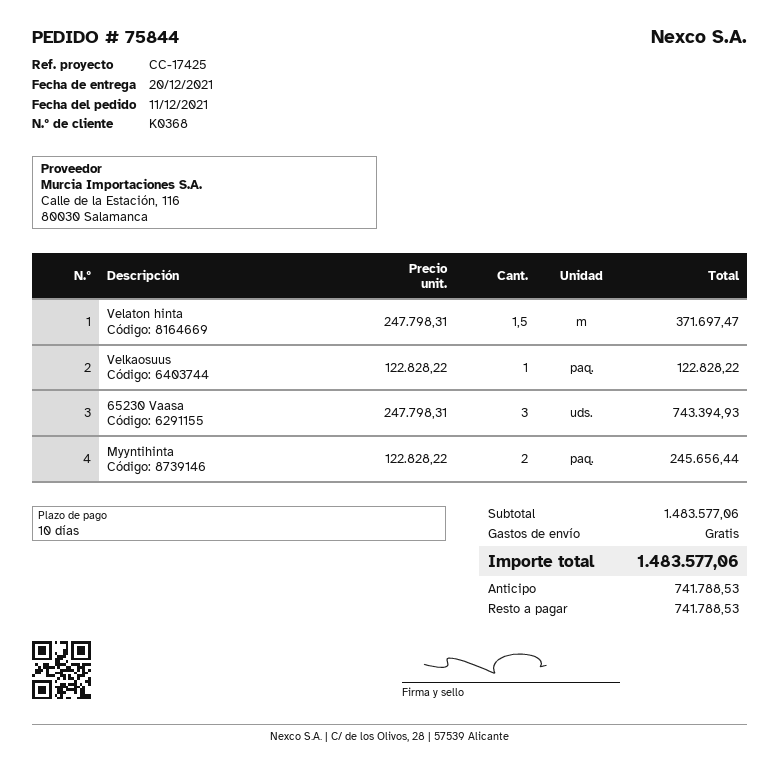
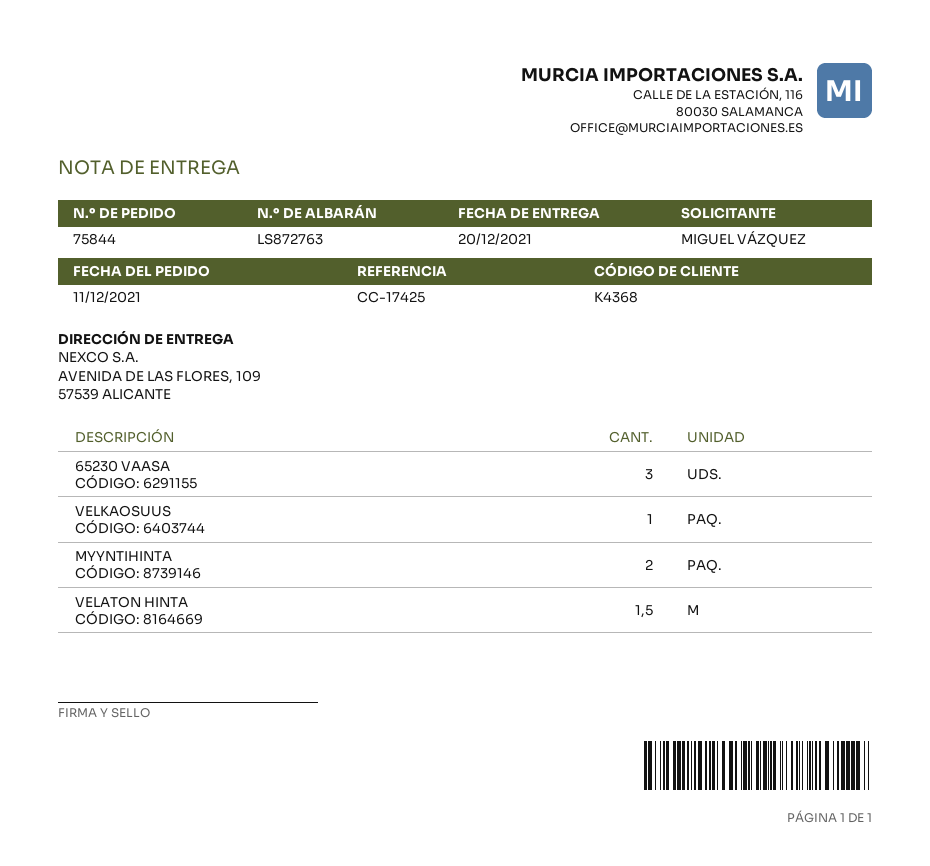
customer number: K0368 -> K4368

